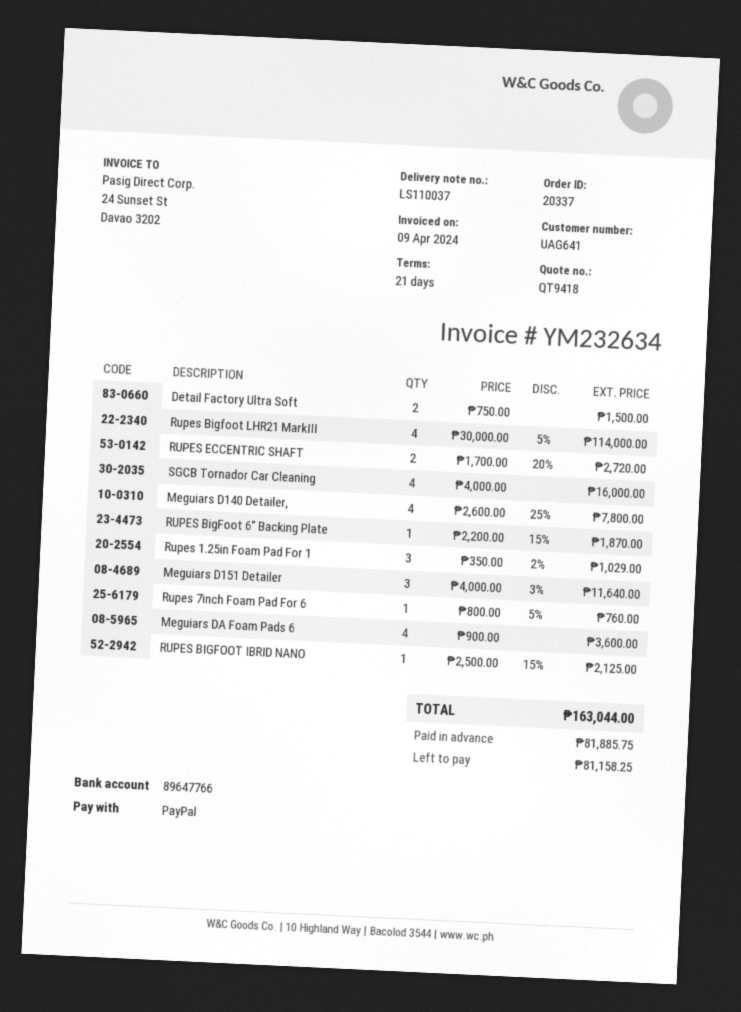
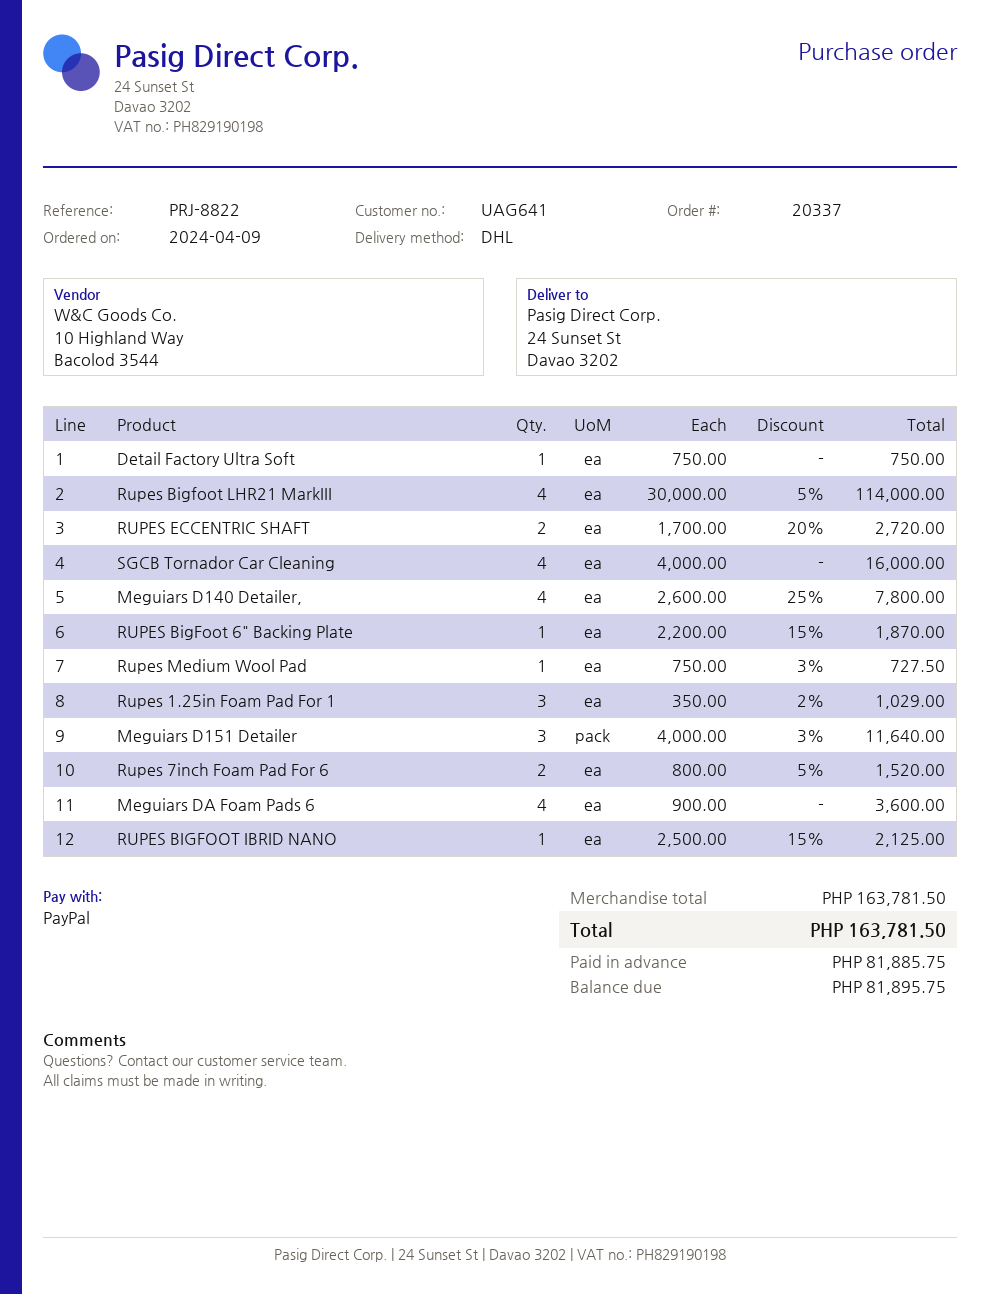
Detail Factory Ultra Soft: 2 x 750.00 = 1500.00 -> 1 x 750.00 = 750.00
Rupes 7inch Foam Pad For 6: 1 x 800.00 - 5% = 760.00 -> 2 x 800.00 - 5% = 1520.00
Rupes Medium Wool Pad: none -> 1 x 750.00 - 3% = 727.50
total: 163044.00 -> 163781.50
balance: 81158.25 -> 81895.75

